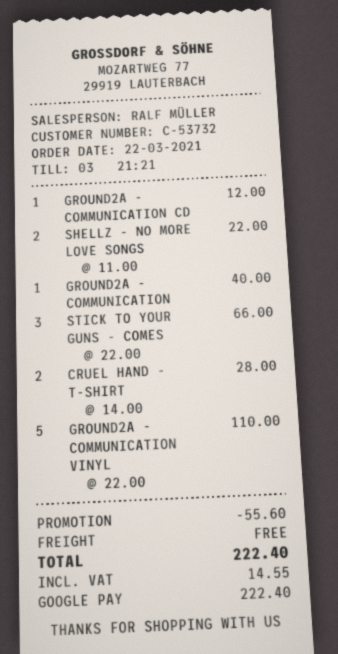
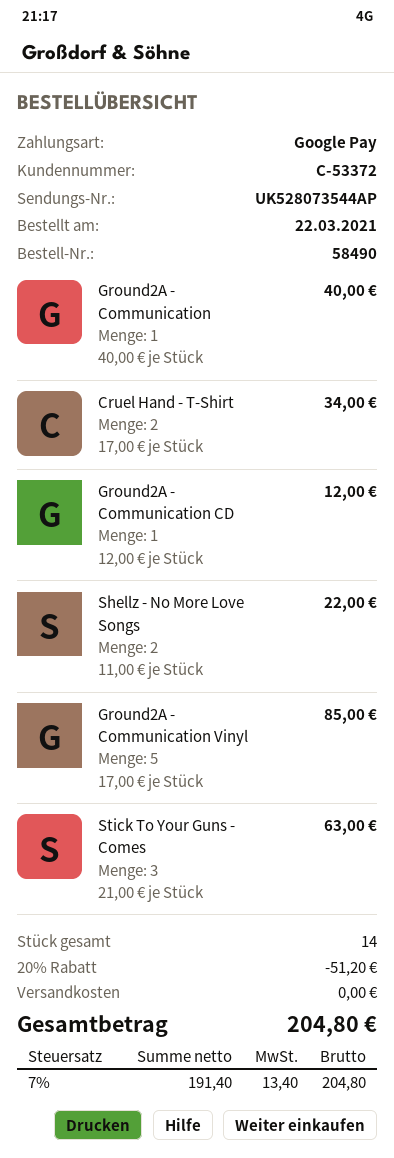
customer number: C-53732 -> C-53372
STICK TO YOUR GUNS - COMES: 3 x 22.00 = 66.00 -> 3 x 21.00 = 63.00
CRUEL HAND - T-SHIRT: 2 x 14.00 = 28.00 -> 2 x 17.00 = 34.00
GROUND2A - COMMUNICATION VINYL: 5 x 22.00 = 110.00 -> 5 x 17.00 = 85.00
discount: 55.60 -> 51.20
tax: 14.55 -> 13.40
total: 222.40 -> 204.80

